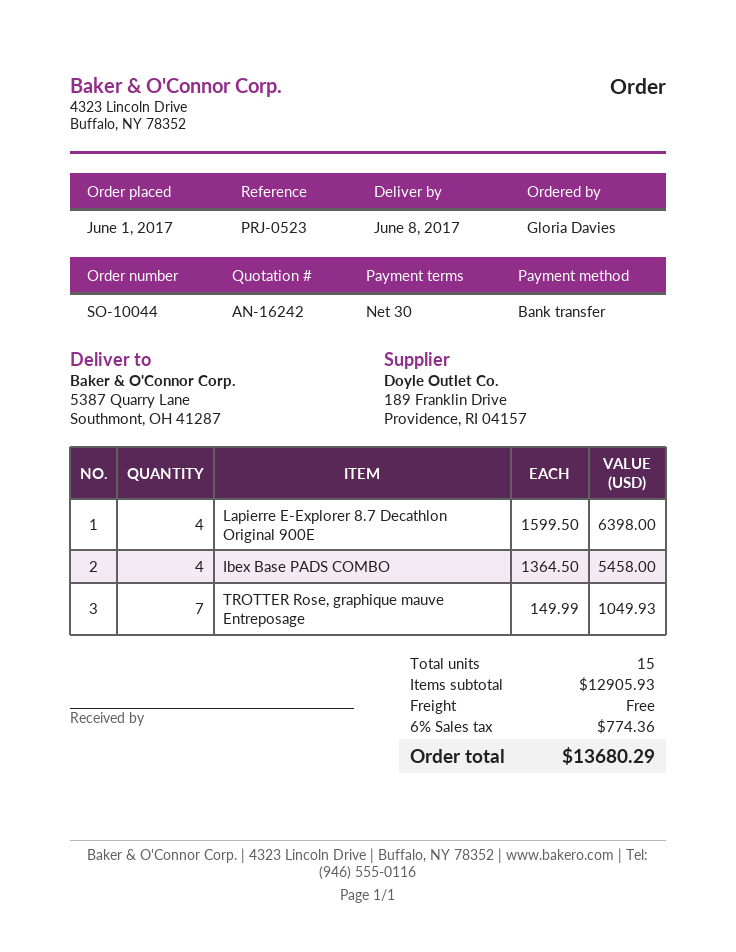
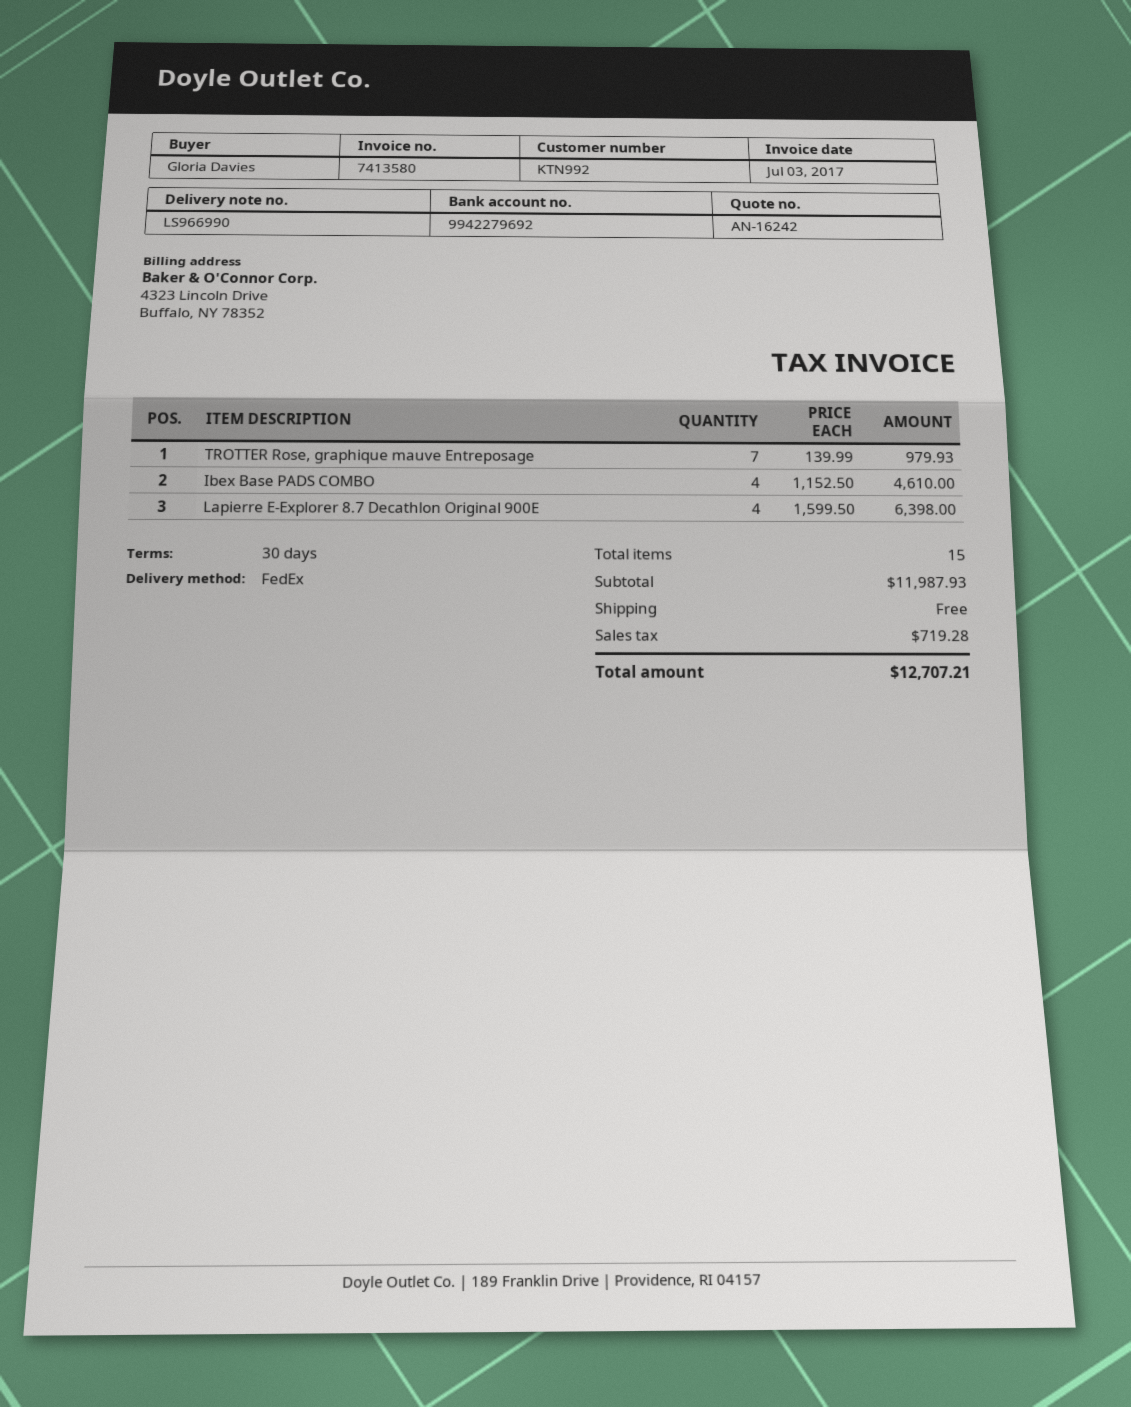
Ibex Base PADS COMBO: 4 x 1364.50 = 5458.00 -> 4 x 1152.50 = 4610.00
TROTTER Rose, graphique mauve Entreposage: 7 x 149.99 = 1049.93 -> 7 x 139.99 = 979.93
subtotal: 12905.93 -> 11987.93
tax: 774.36 -> 719.28
total: 13680.29 -> 12707.21

